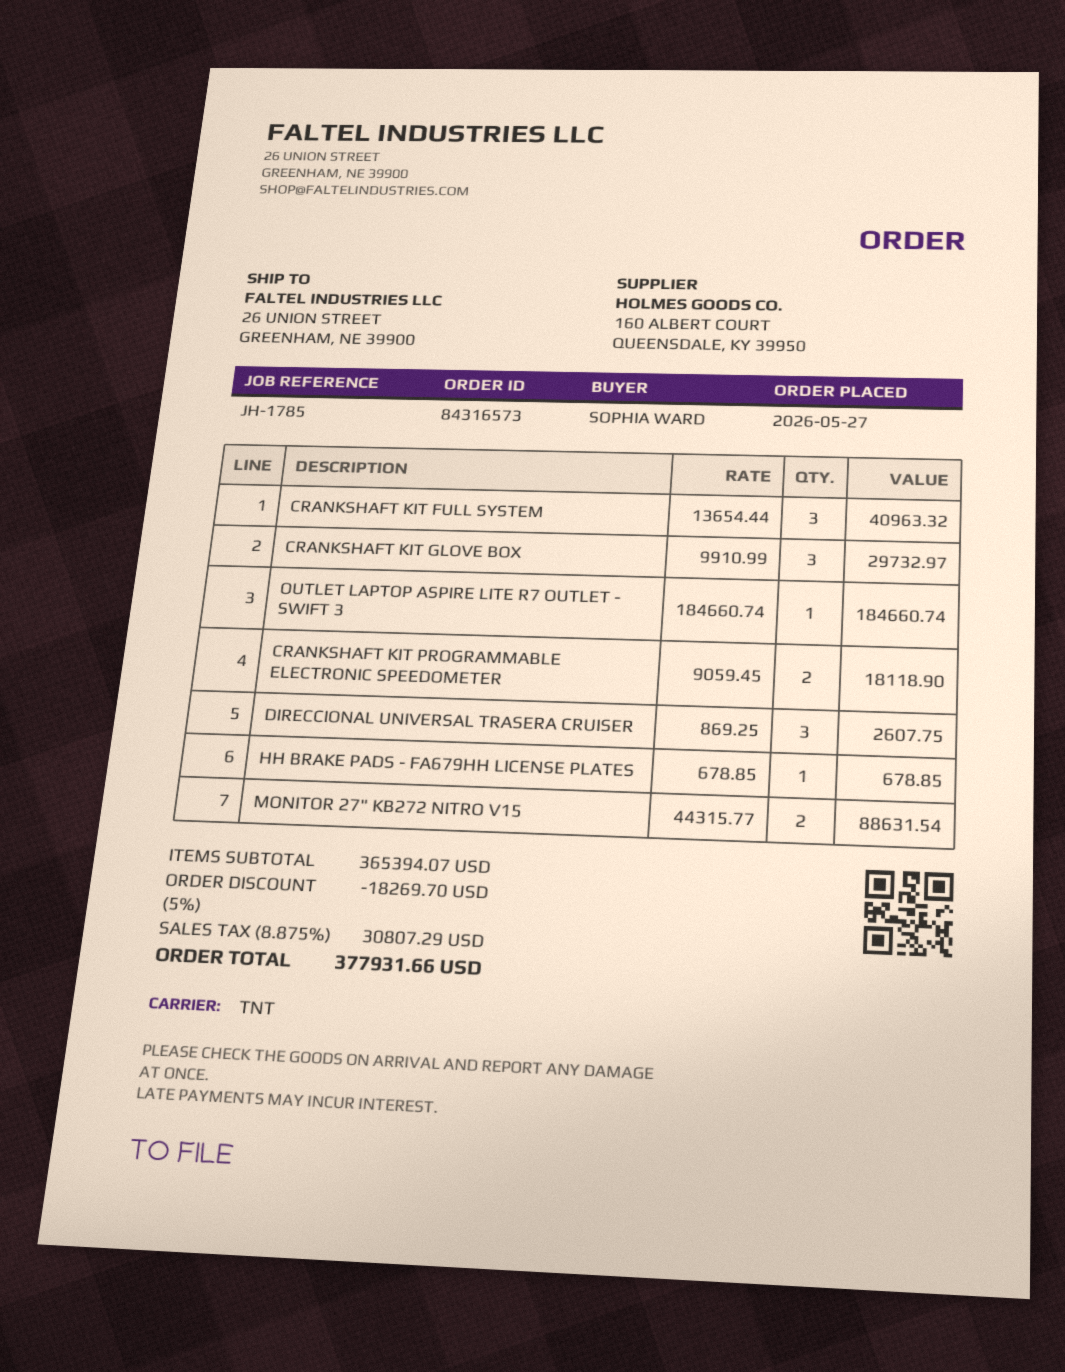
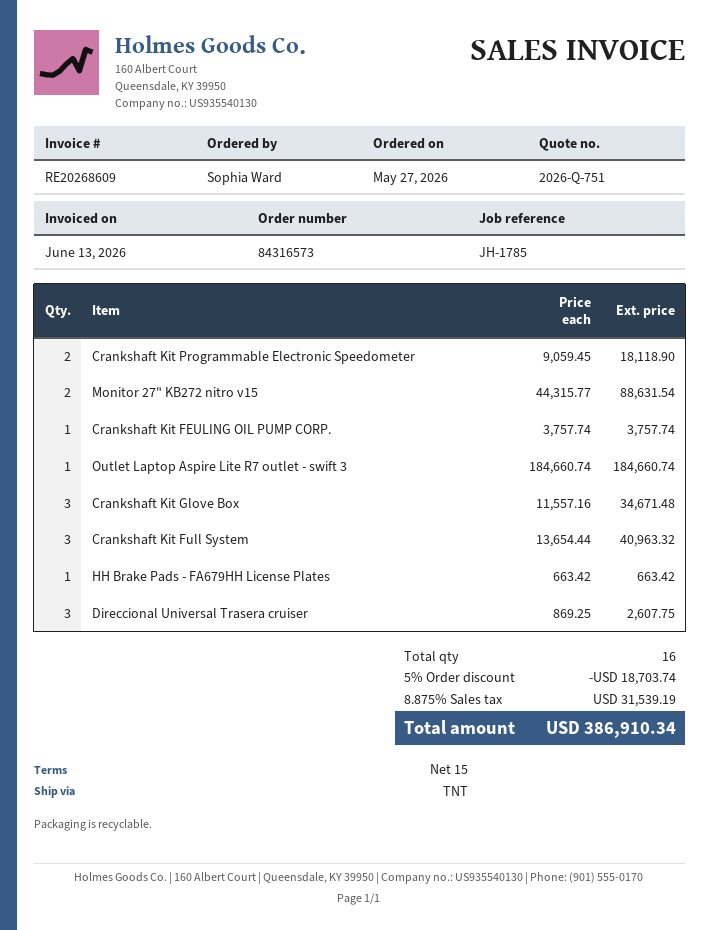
CRANKSHAFT KIT GLOVE BOX: 3 x 9910.99 = 29732.97 -> 3 x 11557.16 = 34671.48
HH BRAKE PADS - FA679HH LICENSE PLATES: 1 x 678.85 = 678.85 -> 1 x 663.42 = 663.42
Crankshaft Kit FEULING OIL PUMP CORP.: none -> 1 x 3757.74 = 3757.74
discount: 5% = 18269.70 -> 5% = 18703.74
tax: 8.875% = 30807.29 -> 8.875% = 31539.19
total: 377931.66 -> 386910.34

